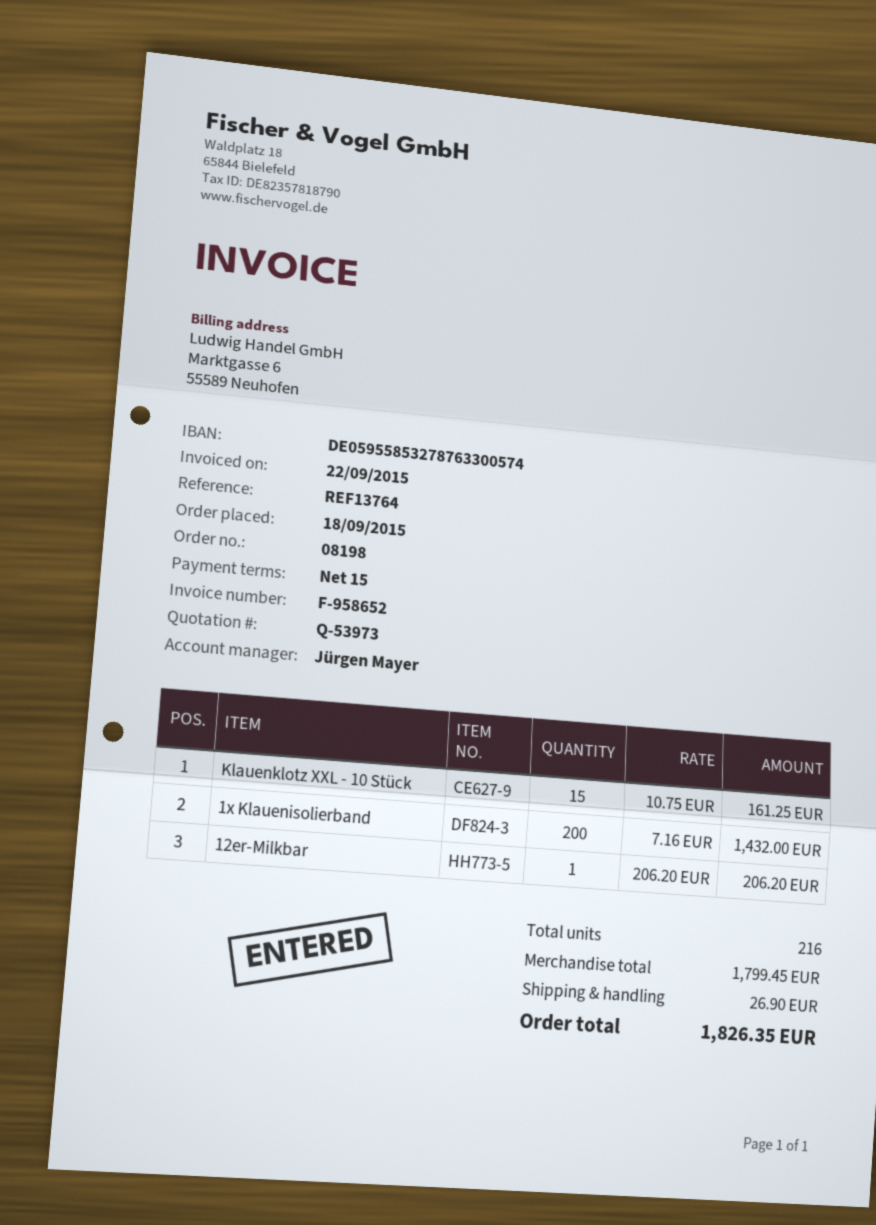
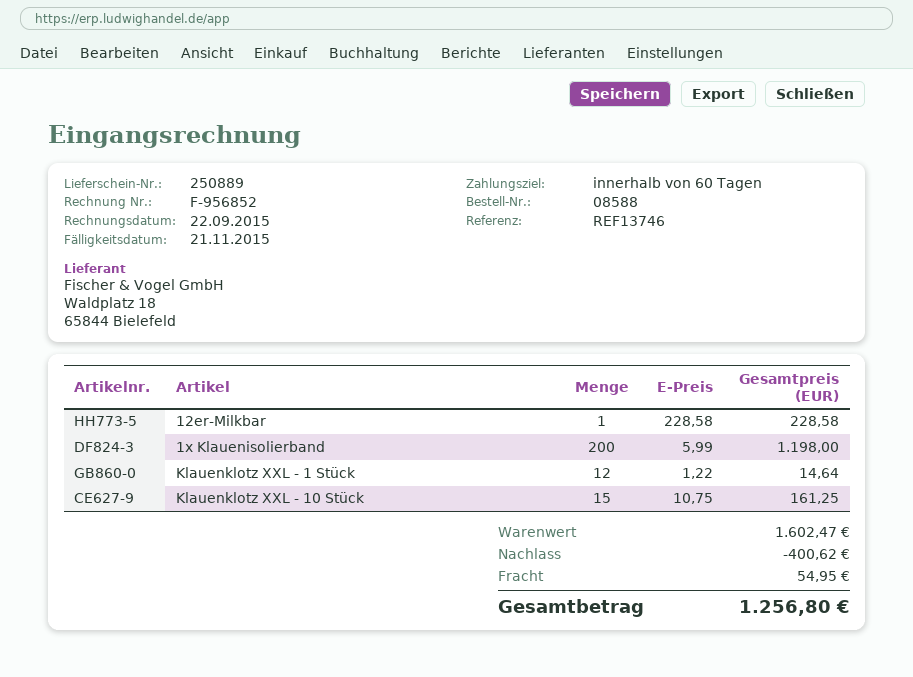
order number: 08198 -> 08588
invoice number: F-958652 -> F-956852
payment terms: 15 days -> 60 days
reference: REF13764 -> REF13746
1x Klauenisolierband: 200 x 7.16 = 1432.00 -> 200 x 5.99 = 1198.00
12er-Milkbar: 1 x 206.20 = 206.20 -> 1 x 228.58 = 228.58
Klauenklotz XXL - 1 Stück: none -> 12 x 1.22 = 14.64
subtotal: 1799.45 -> 1602.47
discount: none -> 400.62
shipping: 26.90 -> 54.95
total: 1826.35 -> 1256.80

